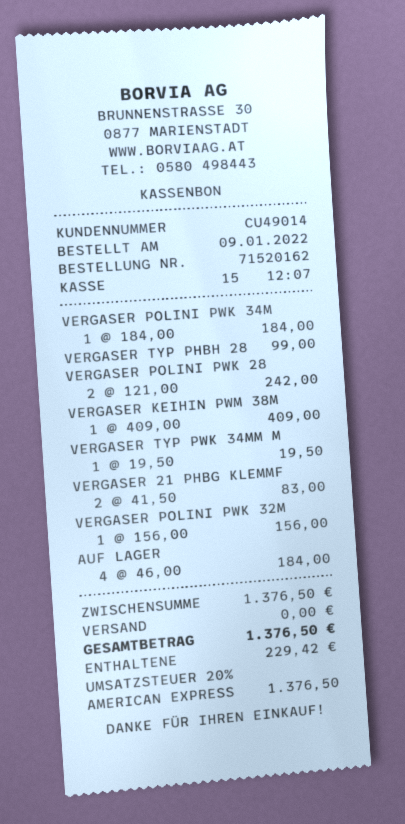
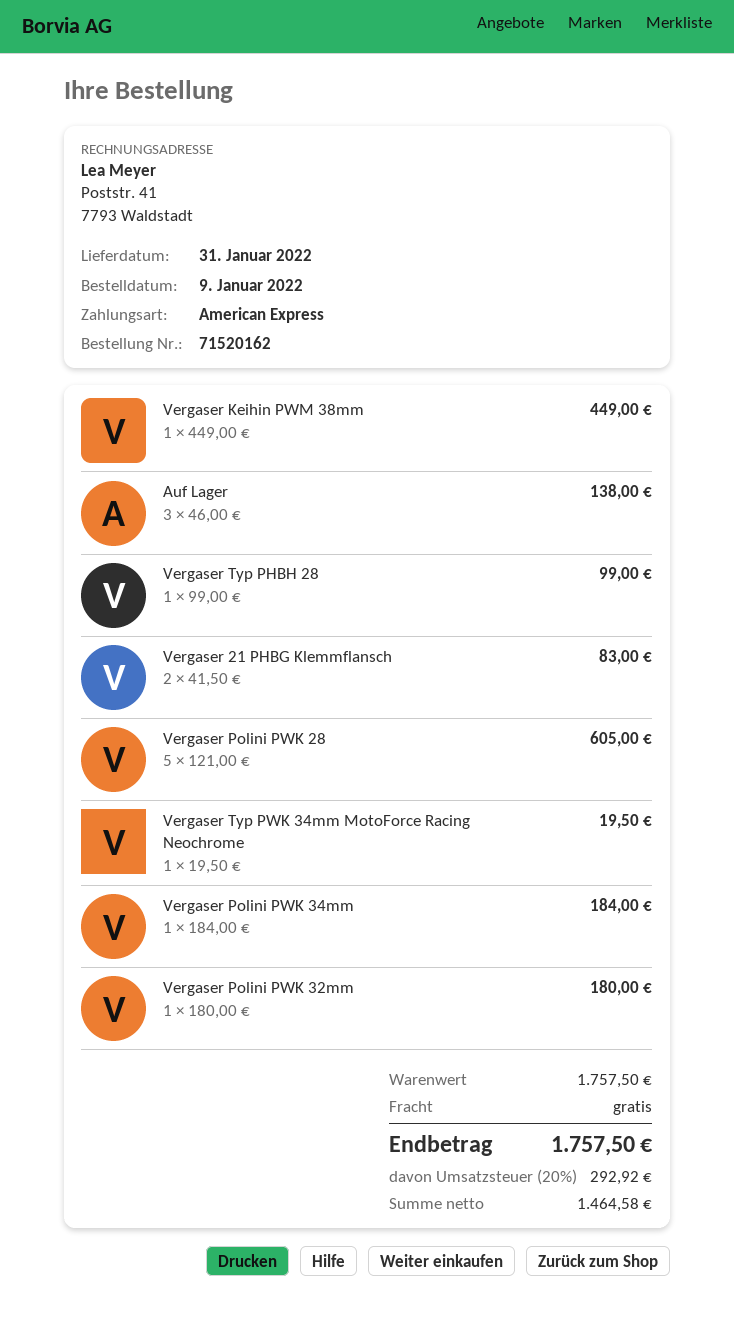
VERGASER POLINI PWK 28: 2 x 121.00 = 242.00 -> 5 x 121.00 = 605.00
VERGASER KEIHIN PWM 38M: 1 x 409.00 = 409.00 -> 1 x 449.00 = 449.00
VERGASER POLINI PWK 32M: 1 x 156.00 = 156.00 -> 1 x 180.00 = 180.00
AUF LAGER: 4 x 46.00 = 184.00 -> 3 x 46.00 = 138.00
subtotal: 1376.50 -> 1757.50
tax: 20% = 229.42 -> 20% = 292.92
total: 1376.50 -> 1757.50

